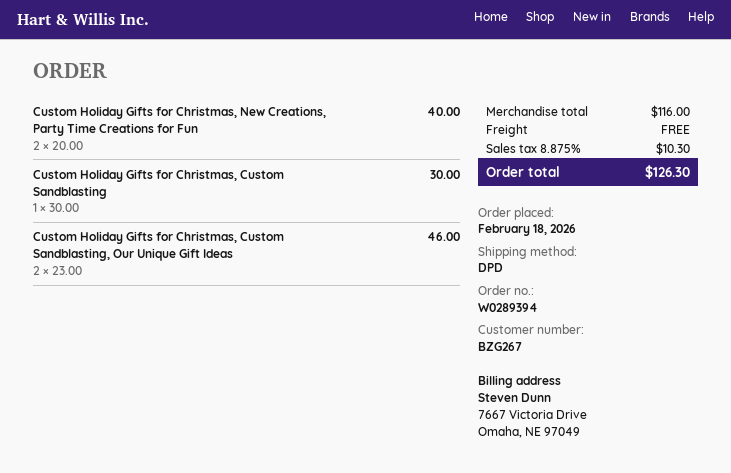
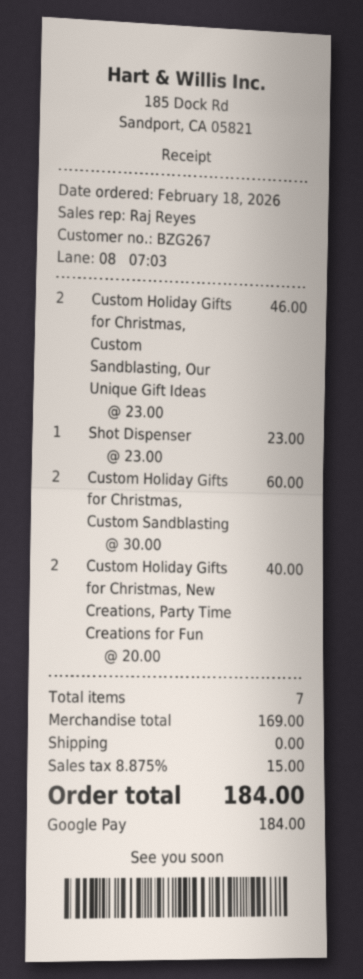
Custom Holiday Gifts for Christmas, Custom Sandblasting: 1 x 30.00 = 30.00 -> 2 x 30.00 = 60.00
Shot Dispenser: none -> 1 x 23.00 = 23.00
subtotal: 116.00 -> 169.00
tax: 8.875% = 10.30 -> 8.875% = 15.00
total: 126.30 -> 184.00

